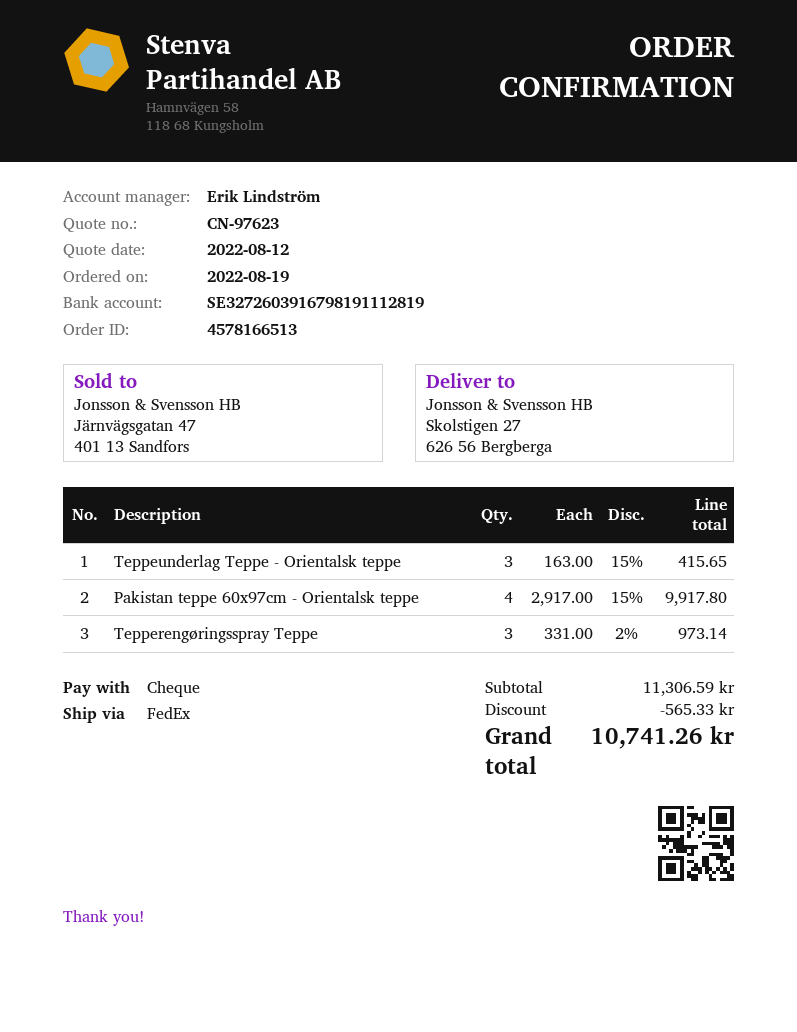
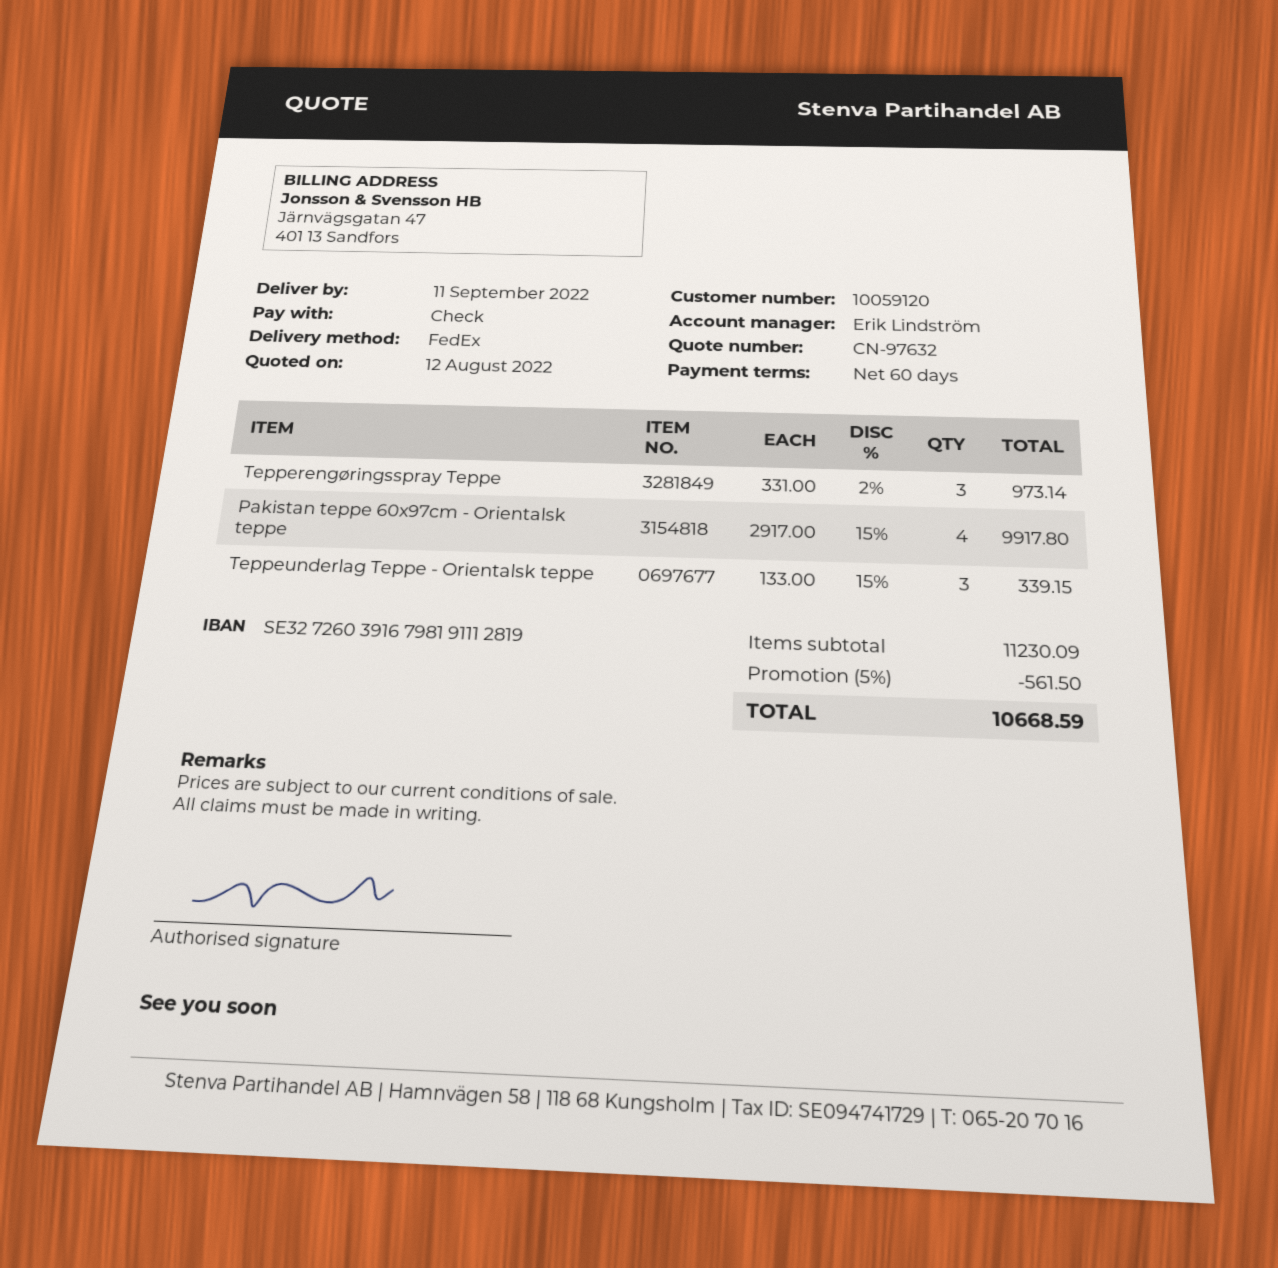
quote number: CN-97623 -> CN-97632
Teppeunderlag Teppe - Orientalsk teppe: 3 x 163.00 - 15% = 415.65 -> 3 x 133.00 - 15% = 339.15
subtotal: 11306.59 -> 11230.09
discount: 565.33 -> 561.50
total: 10741.26 -> 10668.59

